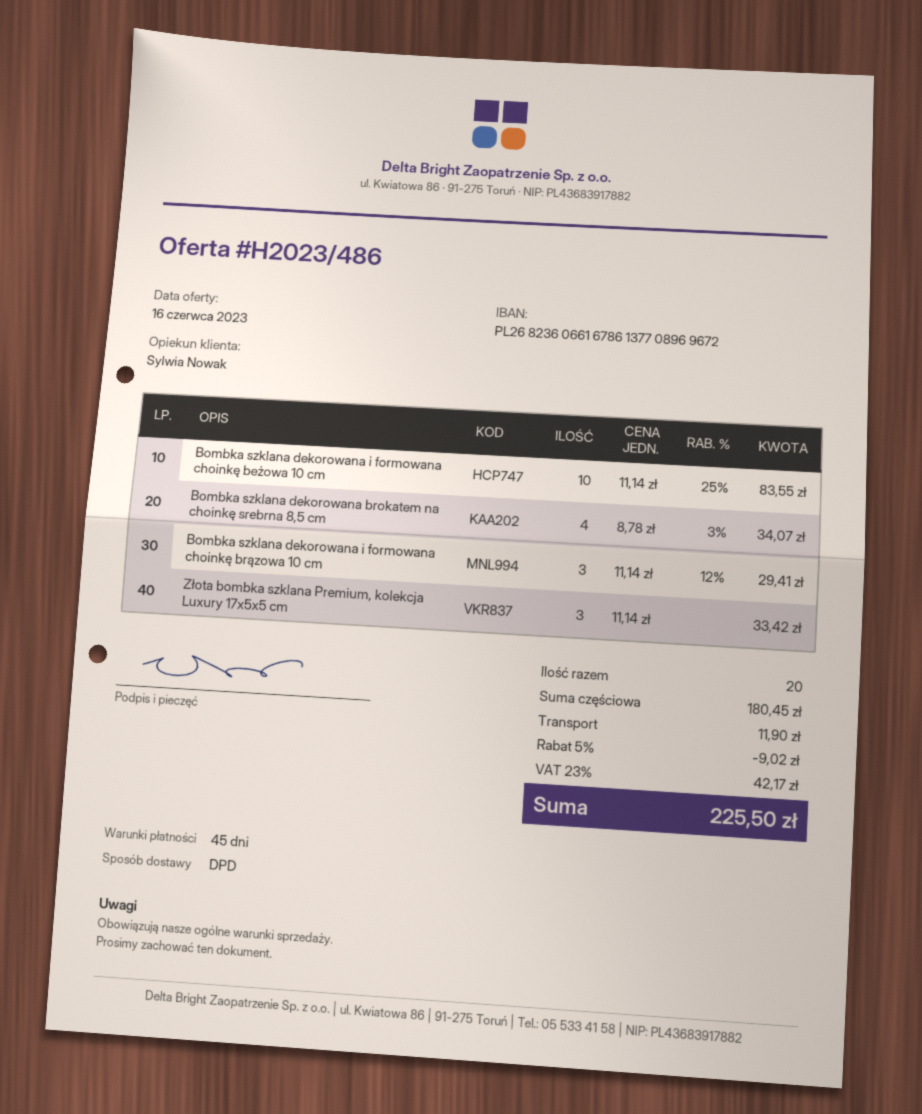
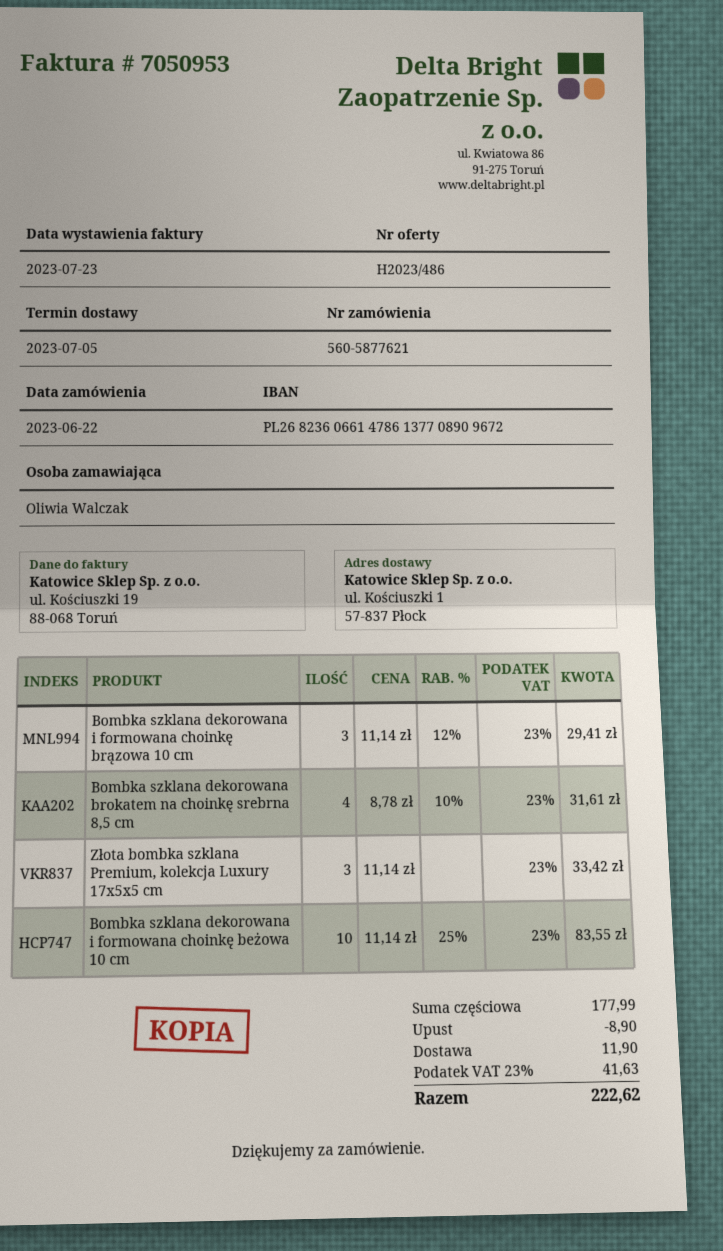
bank account: PL26823606616786137708969672 -> PL26823606614786137708909672
Bombka szklana dekorowana brokatem na choinkę srebrna 8,5 cm: 4 x 8.78 - 3% = 34.07 -> 4 x 8.78 - 10% = 31.61
subtotal: 180.45 -> 177.99
discount: 9.02 -> 8.90
tax: 23% = 42.17 -> 23% = 41.63
total: 225.50 -> 222.62

